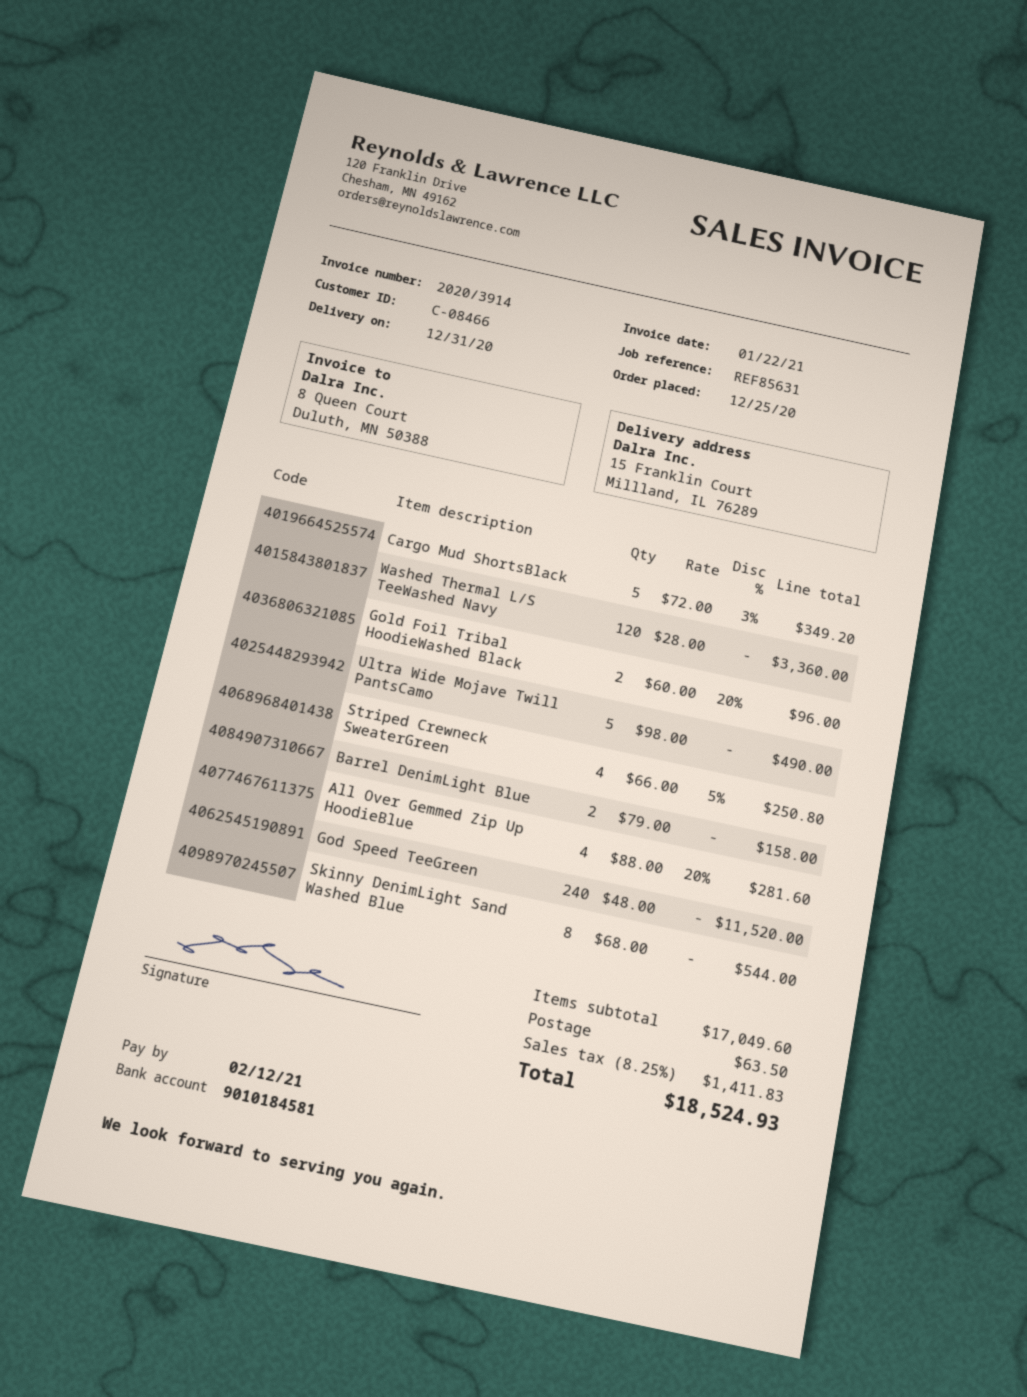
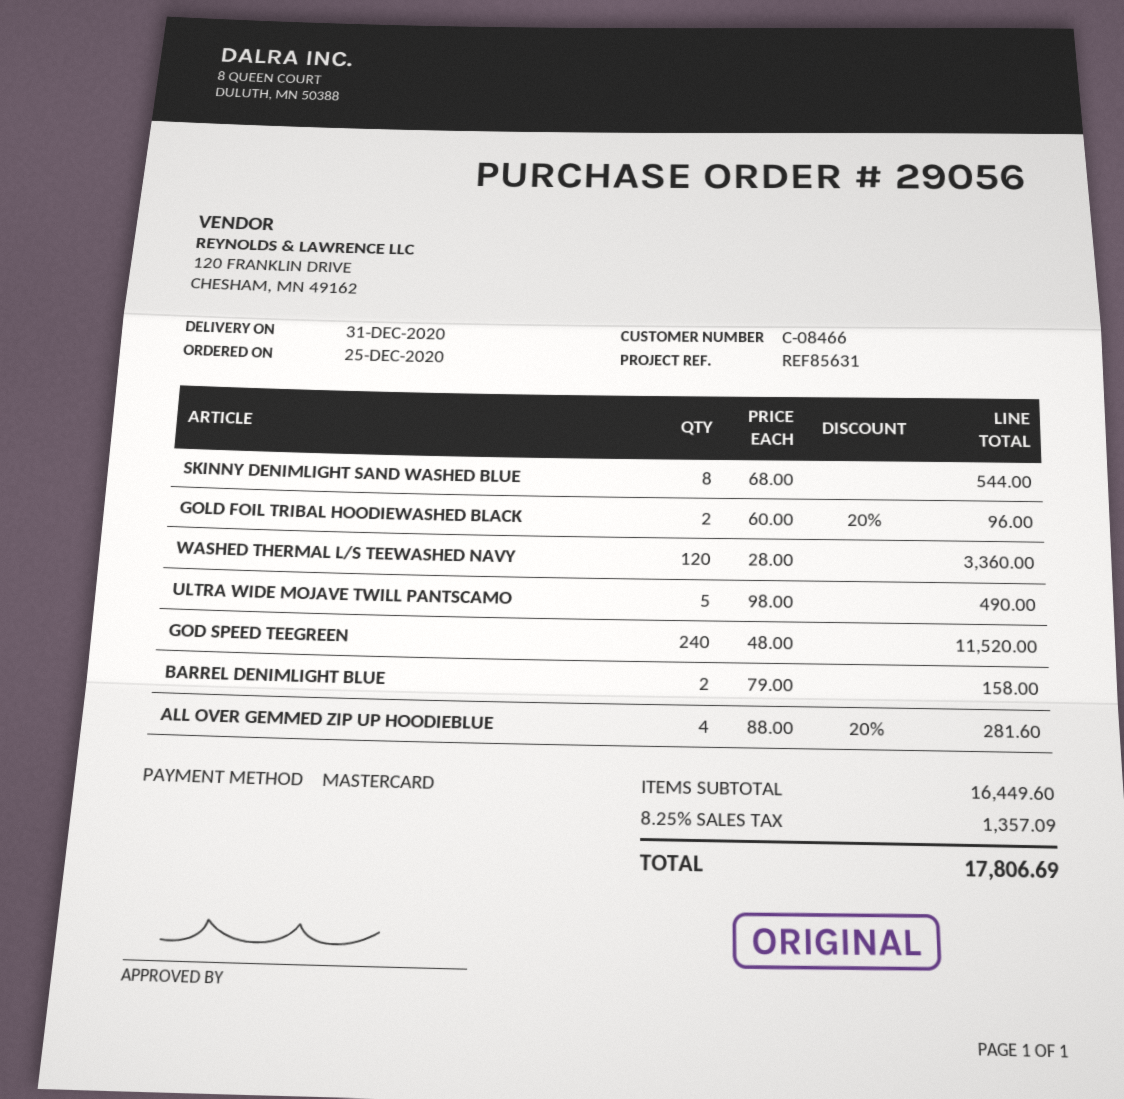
Cargo Mud ShortsBlack: 5 x 72.00 - 3% = 349.20 -> none
Striped Crewneck SweaterGreen: 4 x 66.00 - 5% = 250.80 -> none
subtotal: 17049.60 -> 16449.60
shipping: 63.50 -> none
tax: 8.25% = 1411.83 -> 8.25% = 1357.09
total: 18524.93 -> 17806.69

